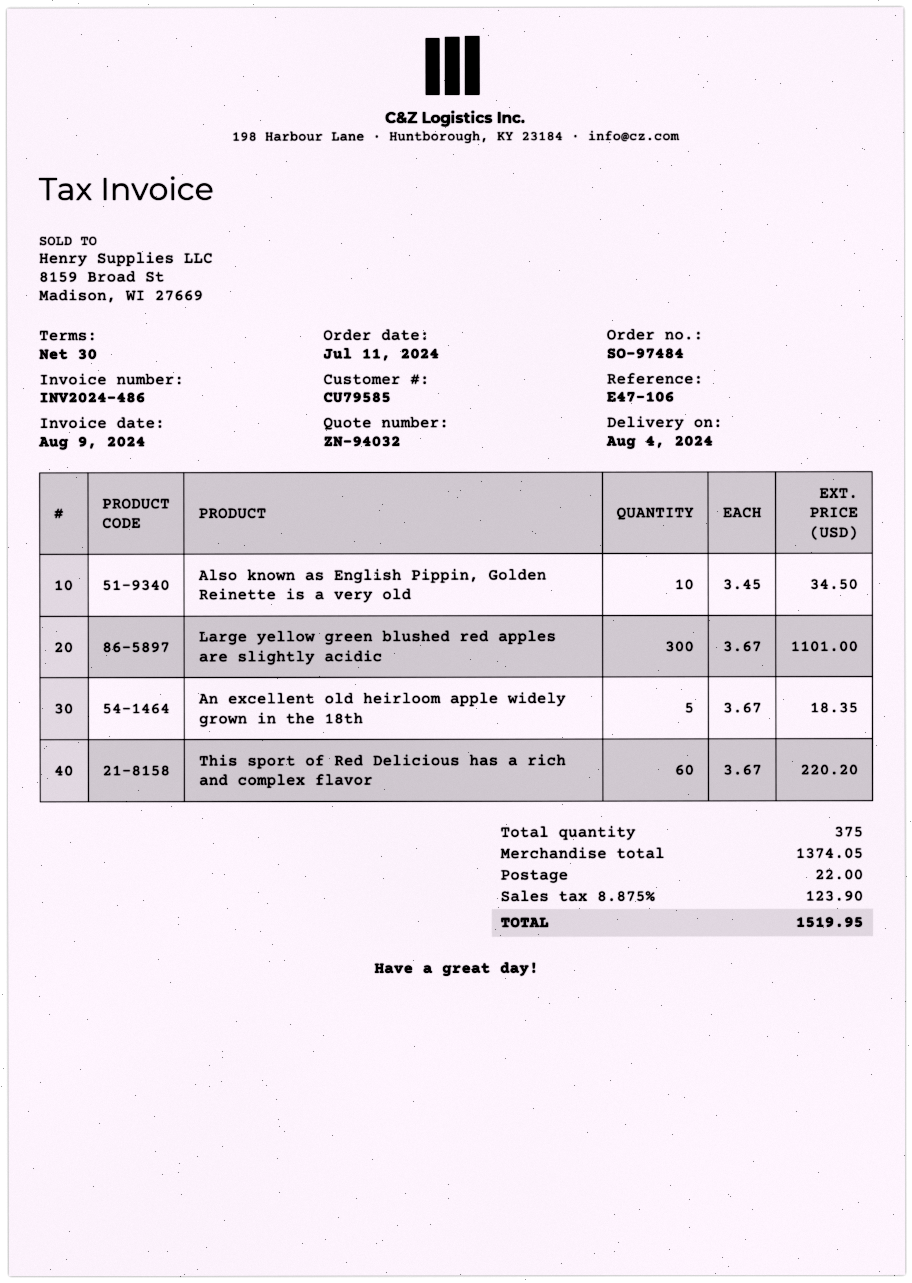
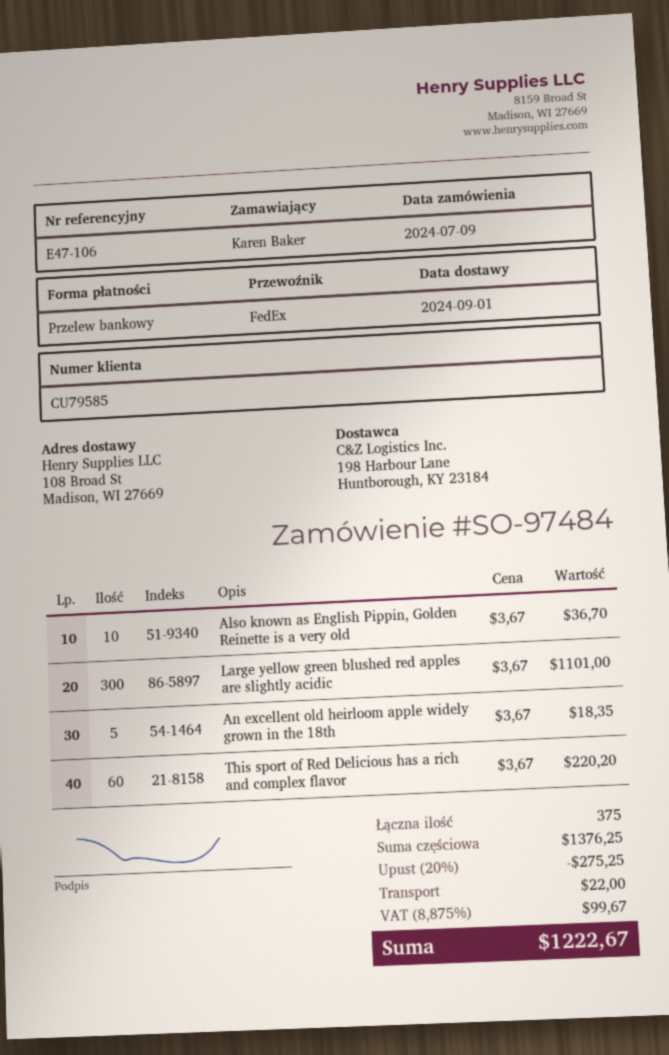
order date: 2024-07-11 -> 2024-07-09
delivery date: 2024-08-04 -> 2024-09-01
Also known as English Pippin, Golden Reinette is a very old: 10 x 3.45 = 34.50 -> 10 x 3.67 = 36.70
subtotal: 1374.05 -> 1376.25
discount: none -> 20% = 275.25
tax: 8.875% = 123.90 -> 8.875% = 99.67
total: 1519.95 -> 1222.67

